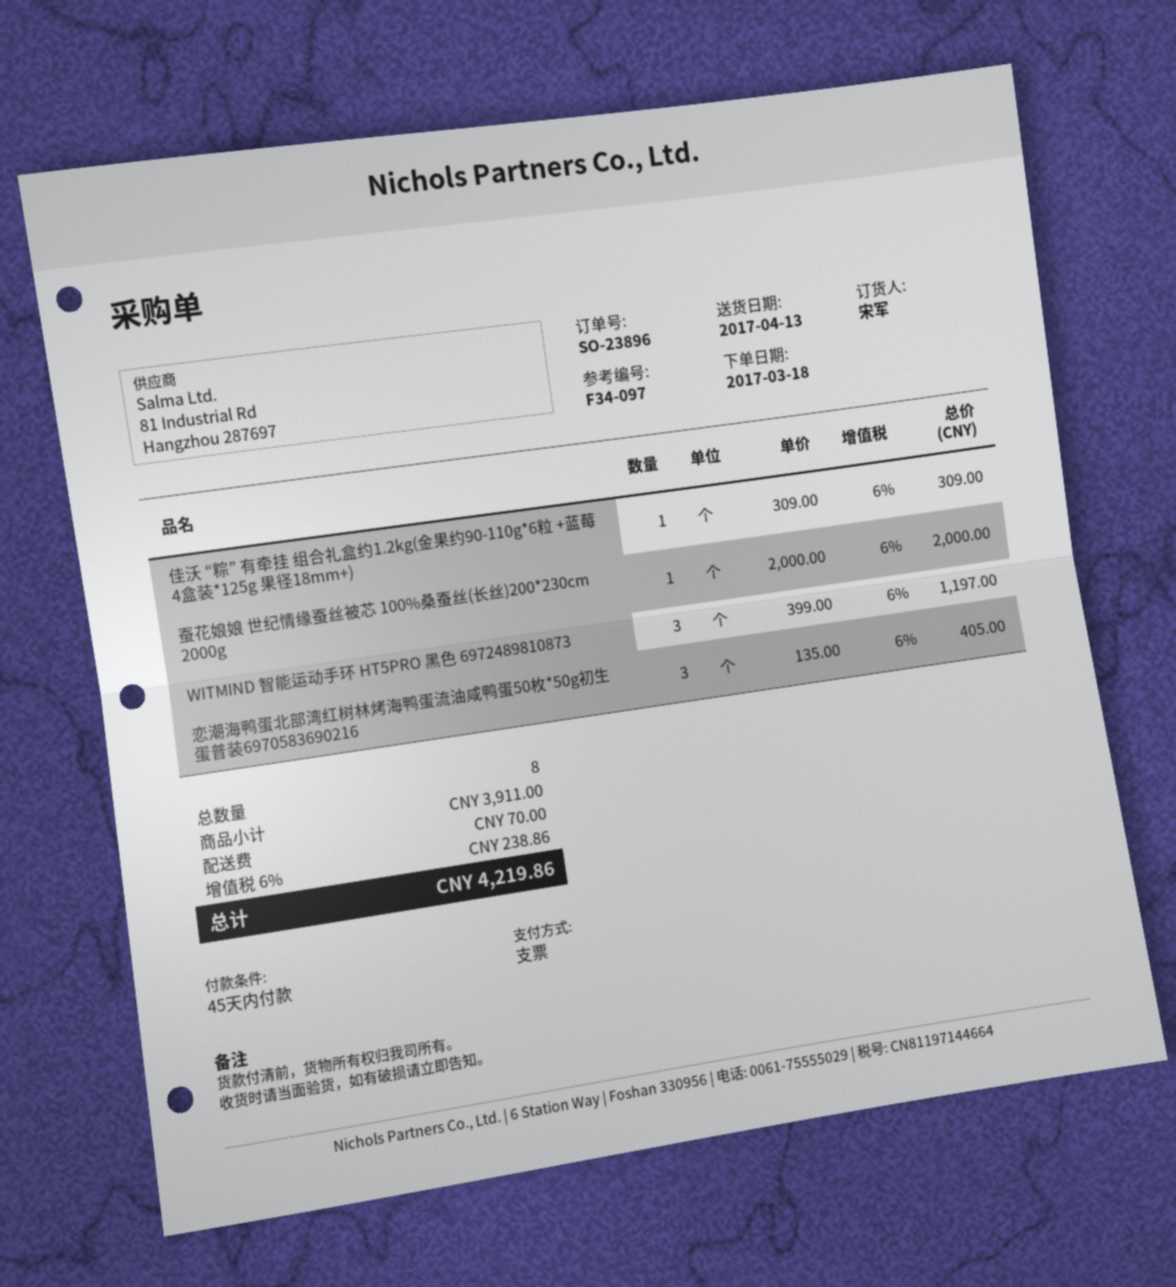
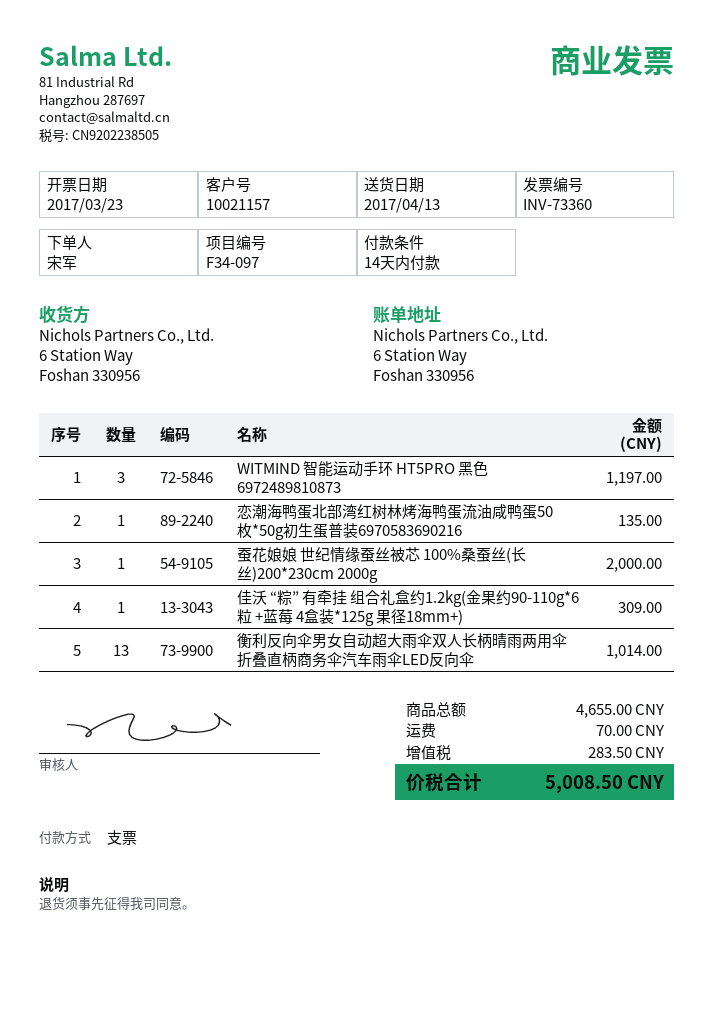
payment terms: 45 days -> 14 days
恋潮海鸭蛋北部湾红树林烤海鸭蛋流油咸鸭蛋50枚*50g初生蛋普装6970583690216: 3 for 405.00 -> 1 for 135.00
衡利反向伞男女自动超大雨伞双人长柄晴雨两用伞折叠直柄商务伞汽车雨伞LED反向伞: none -> 13 for 1014.00
subtotal: 3911.00 -> 4655.00
tax: 238.86 -> 283.50
total: 4219.86 -> 5008.50

